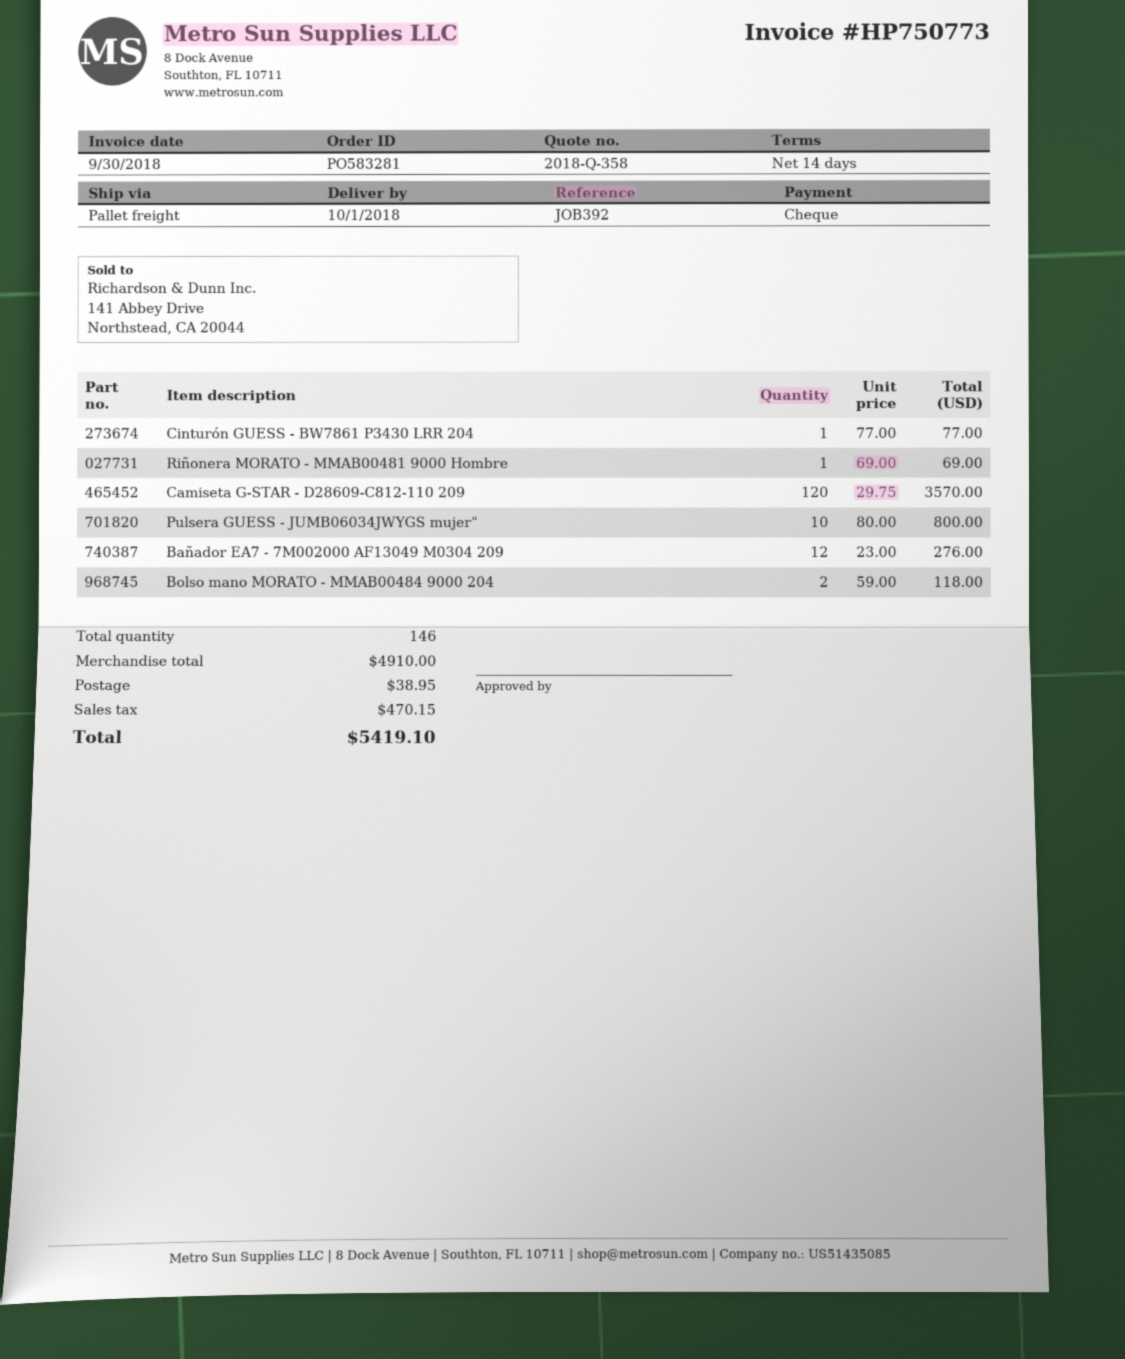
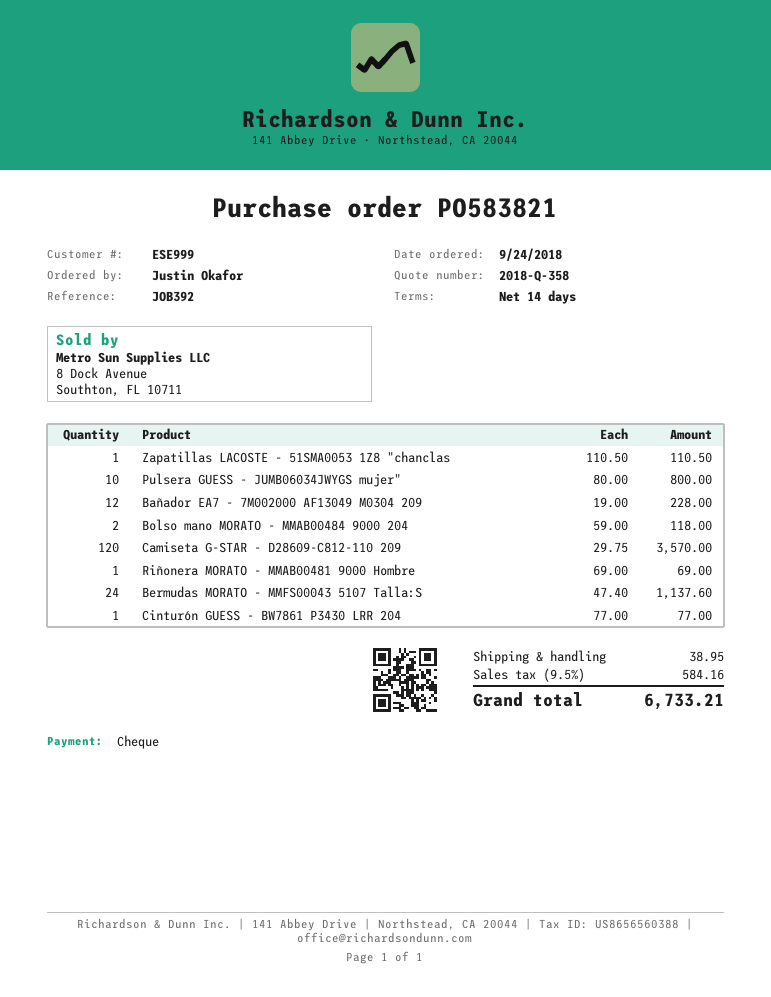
order number: PO583281 -> PO583821
Bañador EA7 - 7M002000 AF13049 M0304 209: 12 x 23.00 = 276.00 -> 12 x 19.00 = 228.00
Zapatillas LACOSTE - 51SMA0053 1Z8 "chanclas: none -> 1 x 110.50 = 110.50
Bermudas MORATO - MMFS00043 5107 Talla:S: none -> 24 x 47.40 = 1137.60
tax: 470.15 -> 584.16
total: 5419.10 -> 6733.21

